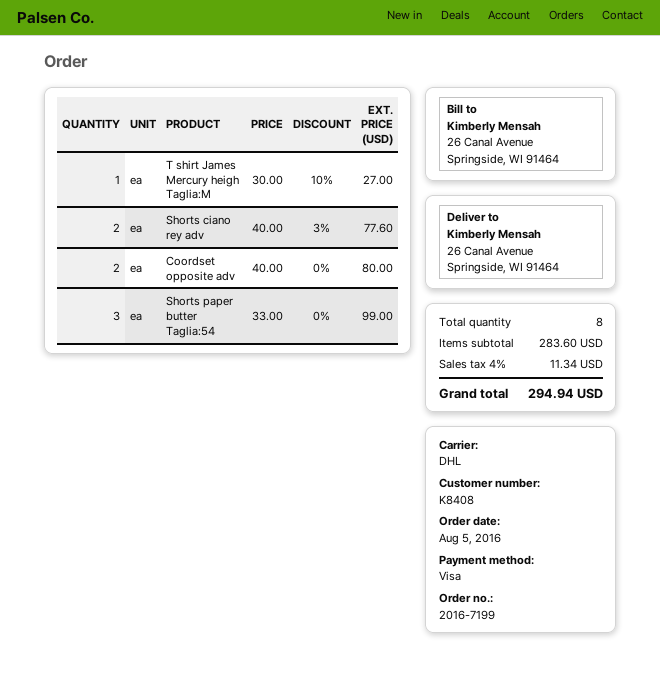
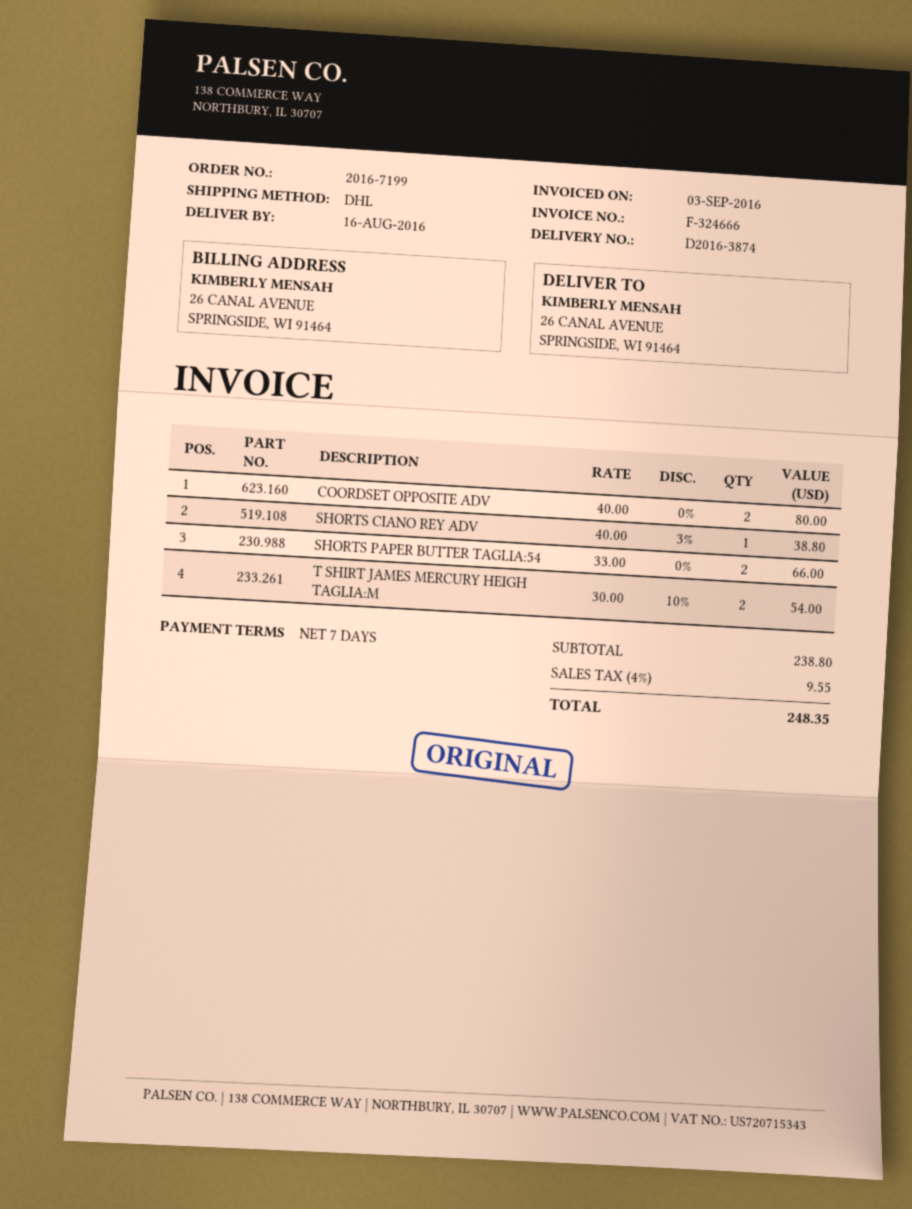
T shirt James Mercury heigh Taglia:M: 1 x 30.00 - 10% = 27.00 -> 2 x 30.00 - 10% = 54.00
Shorts ciano rey adv: 2 x 40.00 - 3% = 77.60 -> 1 x 40.00 - 3% = 38.80
Shorts paper butter Taglia:54: 3 x 33.00 = 99.00 -> 2 x 33.00 = 66.00
subtotal: 283.60 -> 238.80
tax: 4% = 11.34 -> 4% = 9.55
total: 294.94 -> 248.35

